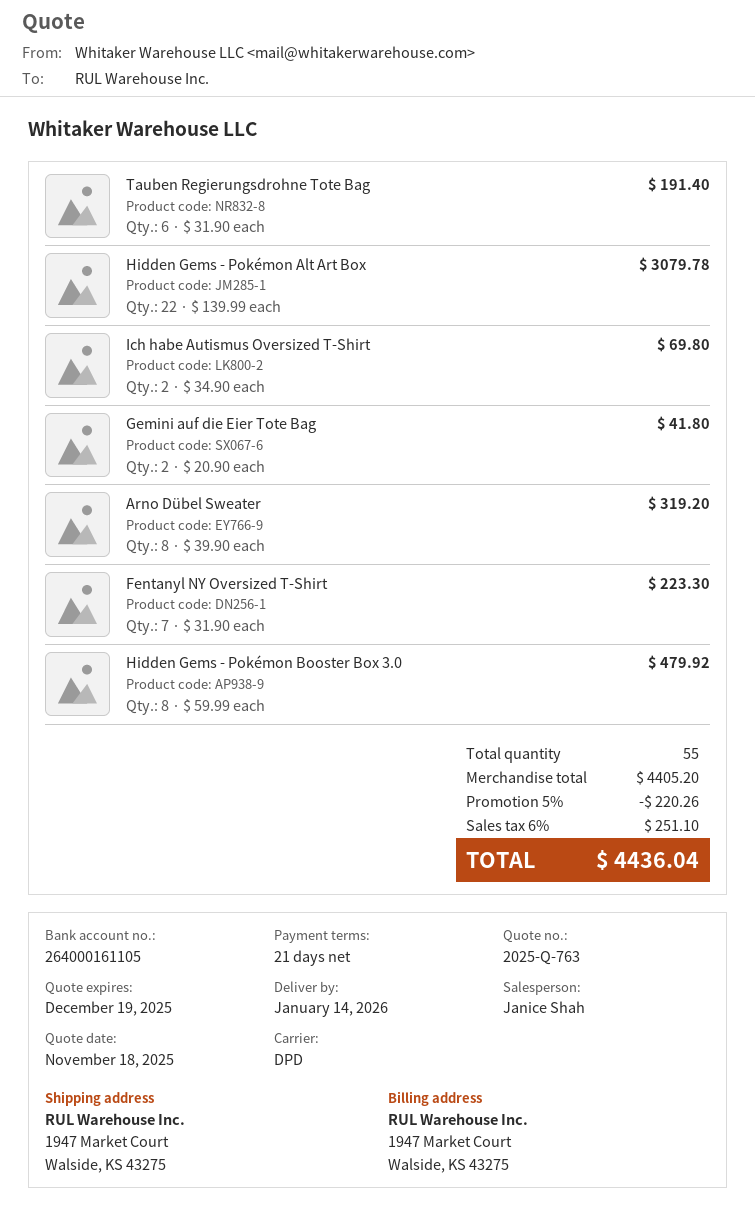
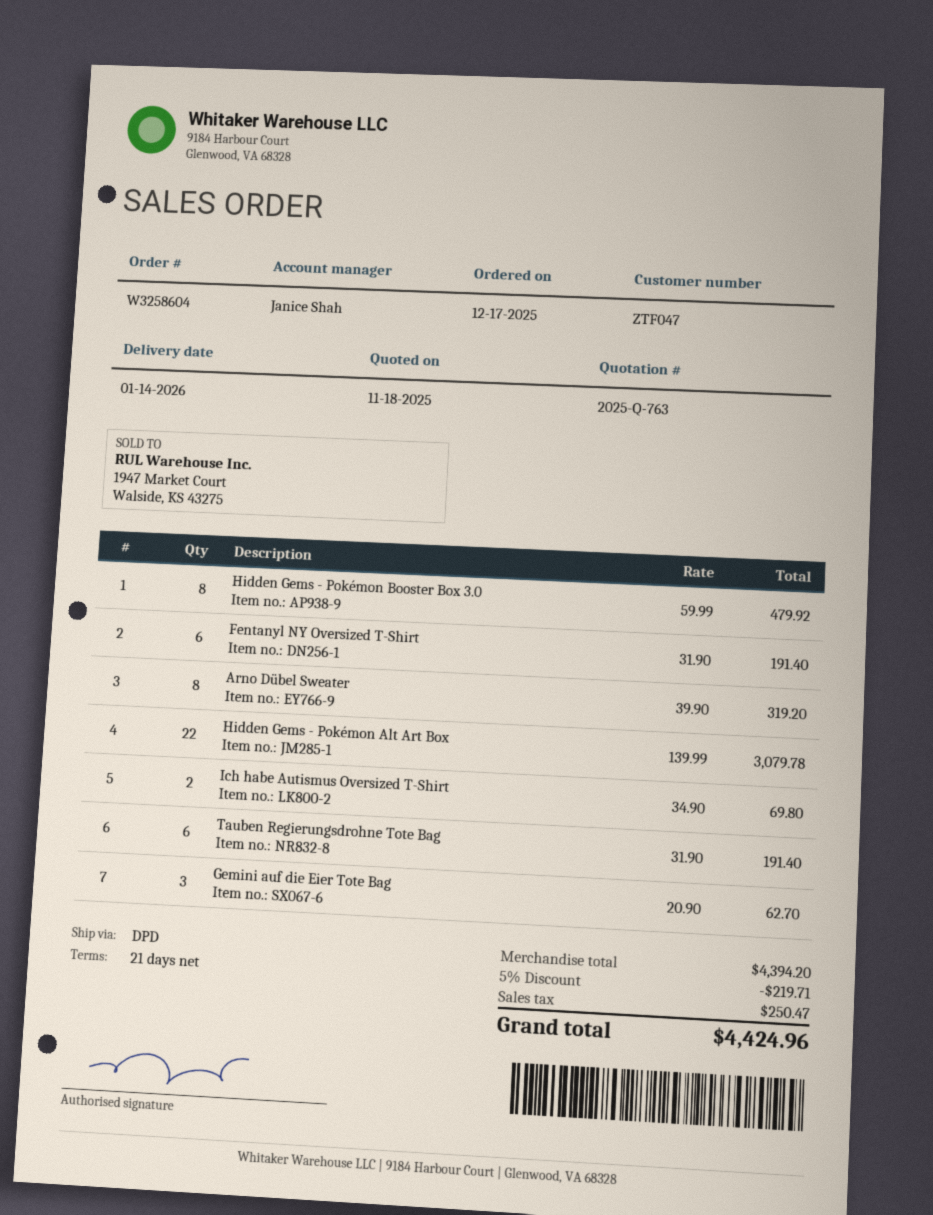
Gemini auf die Eier Tote Bag: 2 x 20.90 = 41.80 -> 3 x 20.90 = 62.70
Fentanyl NY Oversized T-Shirt: 7 x 31.90 = 223.30 -> 6 x 31.90 = 191.40
subtotal: 4405.20 -> 4394.20
discount: 5% = 220.26 -> 5% = 219.71
tax: 251.10 -> 250.47
total: 4436.04 -> 4424.96

